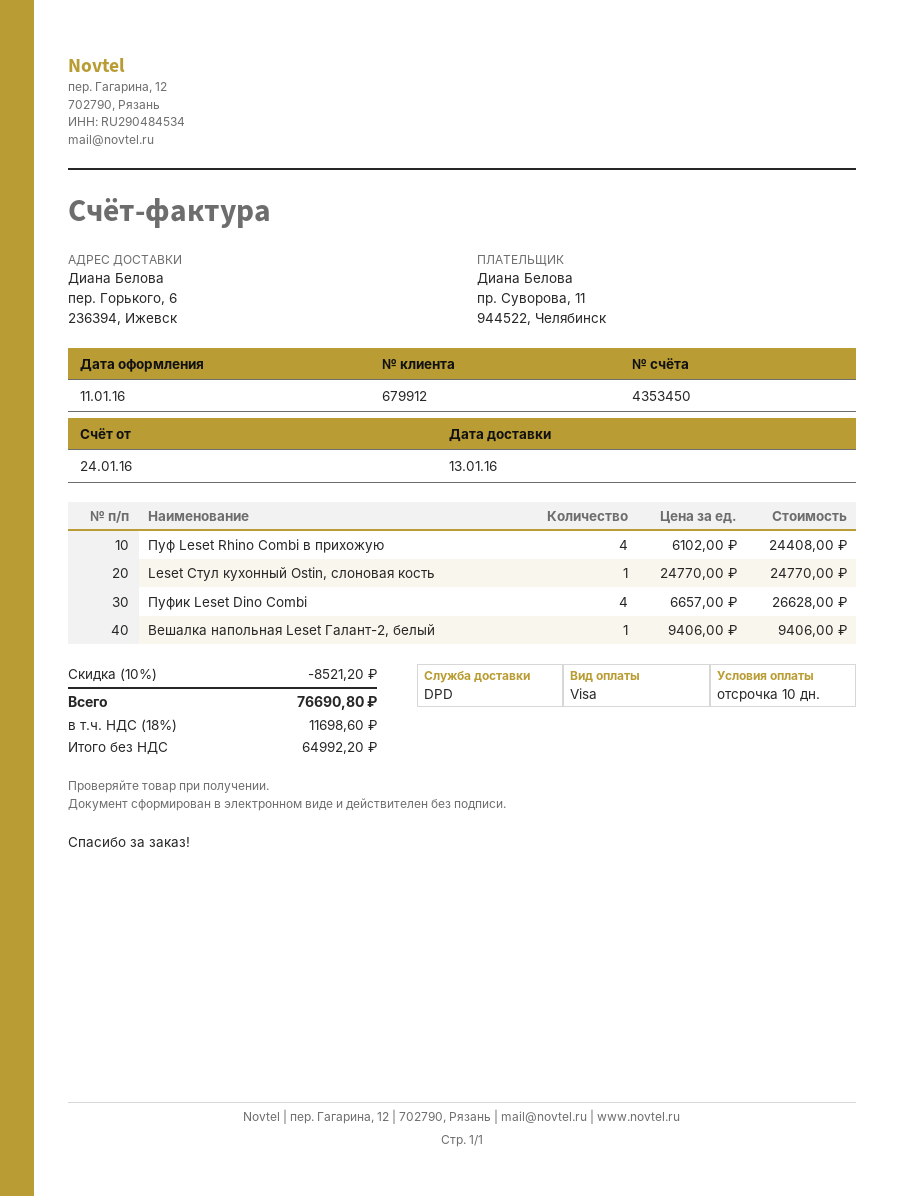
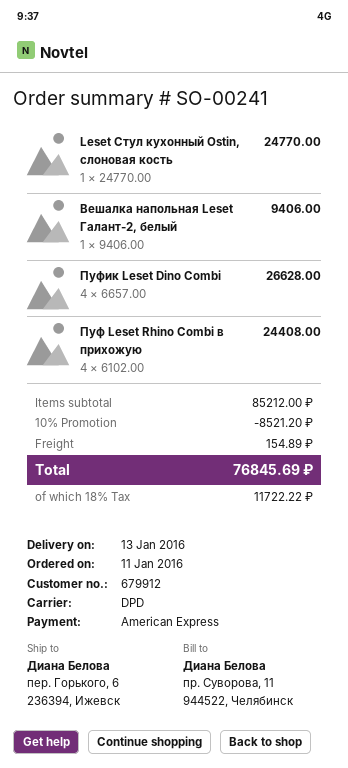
payment method: Visa -> American Express
shipping: none -> 154.89
tax: 18% = 11698.60 -> 18% = 11722.22
total: 76690.80 -> 76845.69

